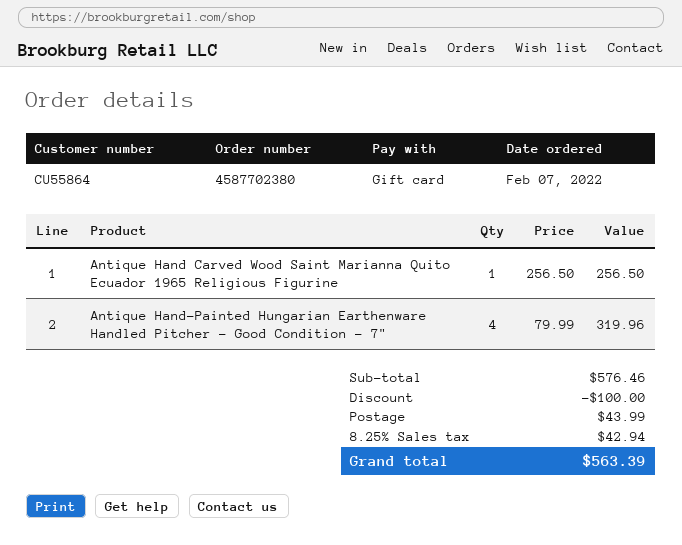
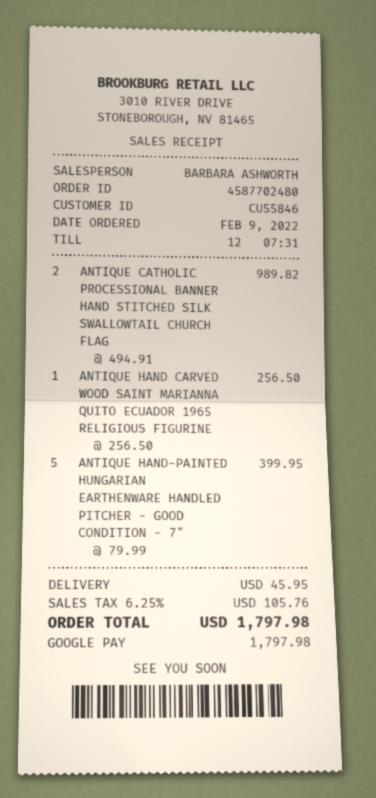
order number: 4587702380 -> 4587702480
order date: 2022-02-07 -> 2022-02-09
customer number: CU55864 -> CU55846
payment method: gift card -> Google Pay
Antique Hand-Painted Hungarian Earthenware Handled Pitcher - Good Condition - 7": 4 x 79.99 = 319.96 -> 5 x 79.99 = 399.95
ANTIQUE CATHOLIC PROCESSIONAL BANNER HAND STITCHED SILK SWALLOWTAIL CHURCH FLAG: none -> 2 x 494.91 = 989.82
discount: 100.00 -> none
shipping: 43.99 -> 45.95
tax: 8.25% = 42.94 -> 6.25% = 105.76
total: 563.39 -> 1797.98

